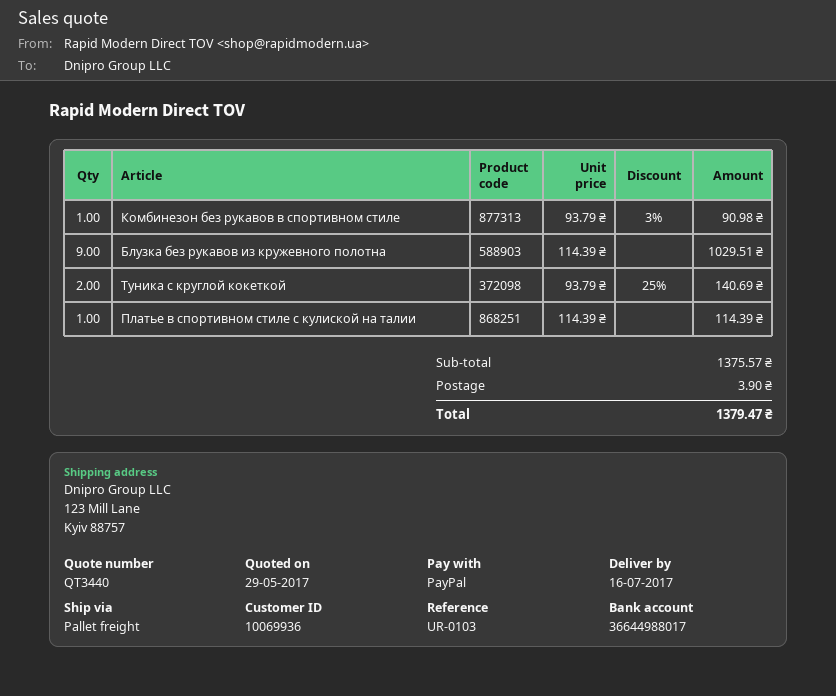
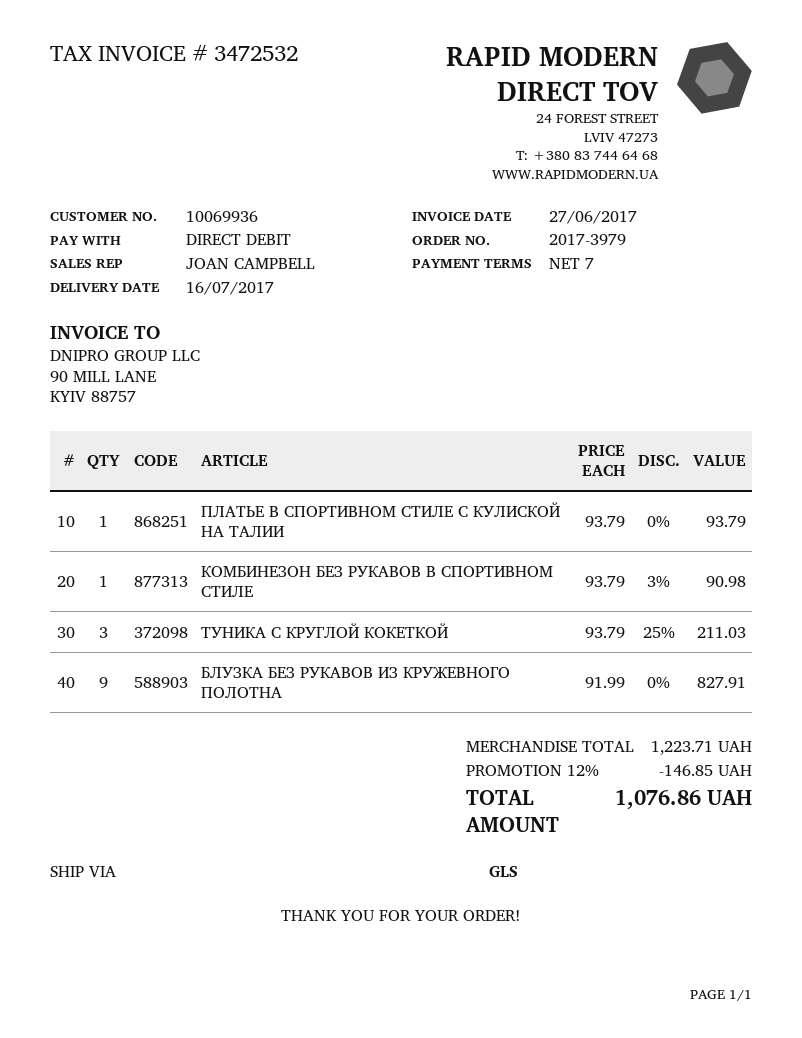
payment method: PayPal -> direct debit
shipping method: pallet freight -> GLS
Блузка без рукавов из кружевного полотна: 9 x 114.39 = 1029.51 -> 9 x 91.99 = 827.91
Туника с круглой кокеткой: 2 x 93.79 - 25% = 140.69 -> 3 x 93.79 - 25% = 211.03
Платье в спортивном стиле с кулиской на талии: 1 x 114.39 = 114.39 -> 1 x 93.79 = 93.79
subtotal: 1375.57 -> 1223.71
discount: none -> 12% = 146.85
shipping: 3.90 -> none
total: 1379.47 -> 1076.86

